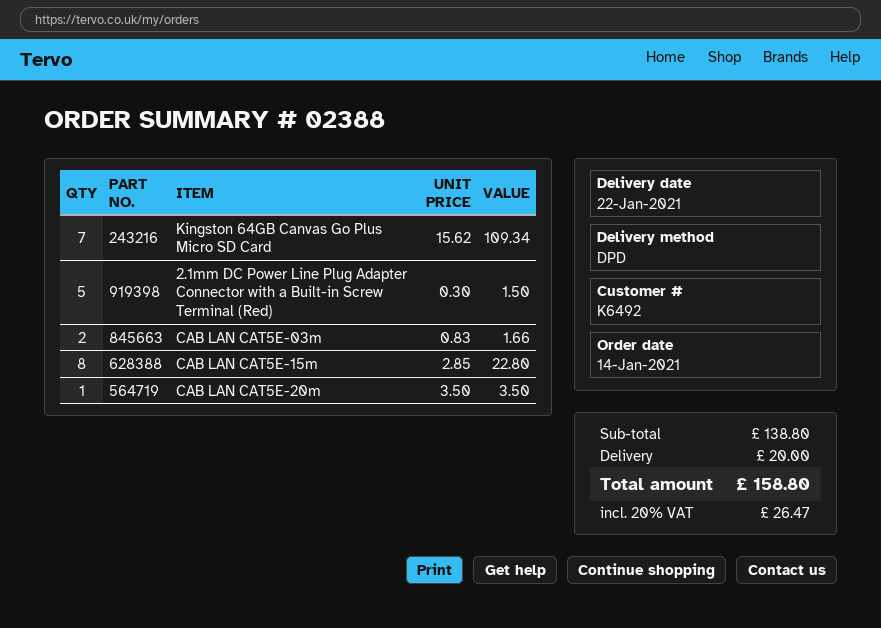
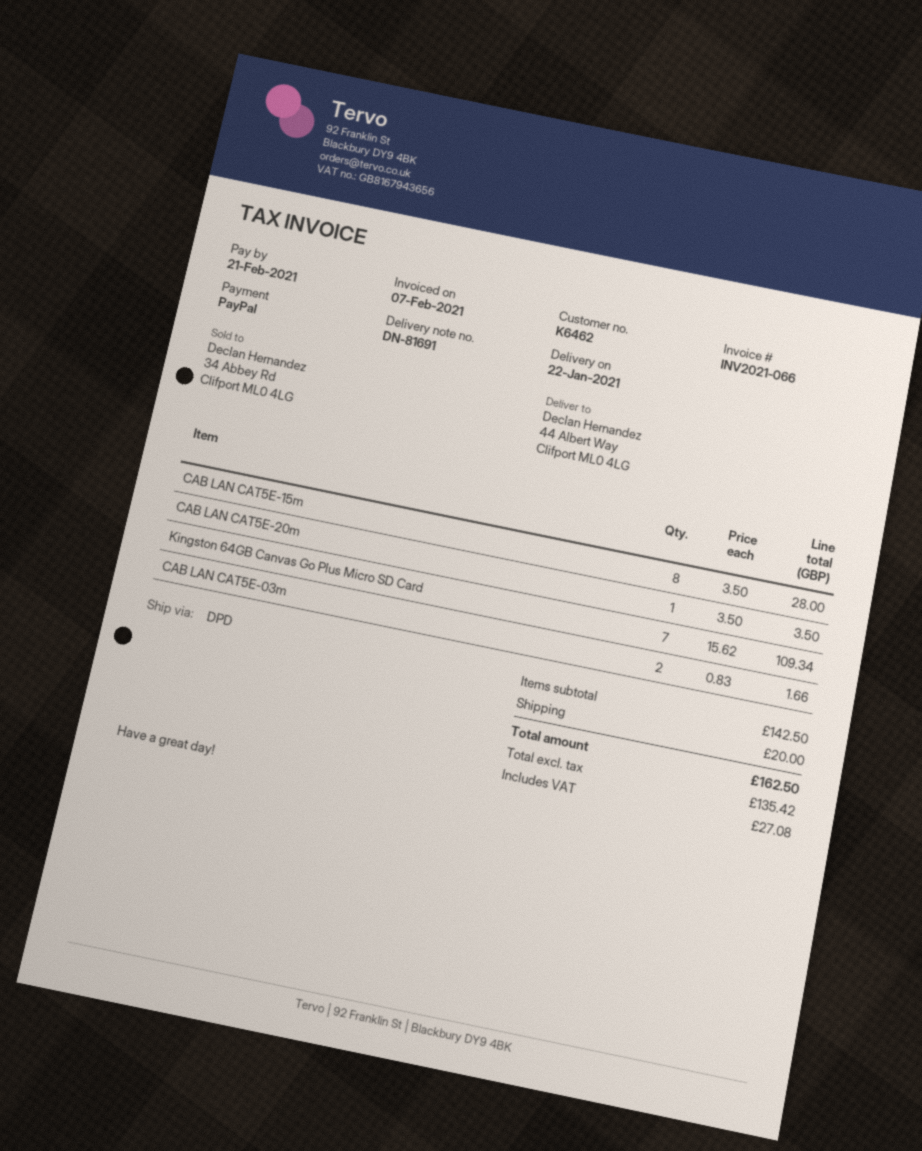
customer number: K6492 -> K6462
2.1mm DC Power Line Plug Adapter Connector with a Built-in Screw Terminal (Red): 5 x 0.30 = 1.50 -> none
CAB LAN CAT5E-15m: 8 x 2.85 = 22.80 -> 8 x 3.50 = 28.00
subtotal: 138.80 -> 142.50
tax: 26.47 -> 27.08
total: 158.80 -> 162.50

